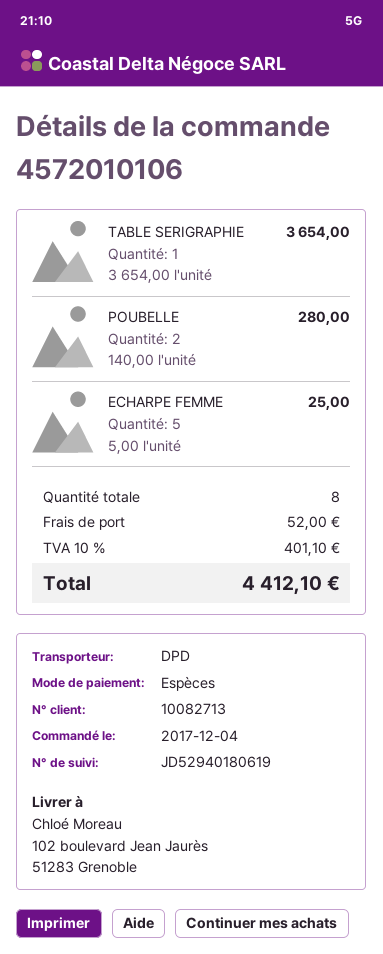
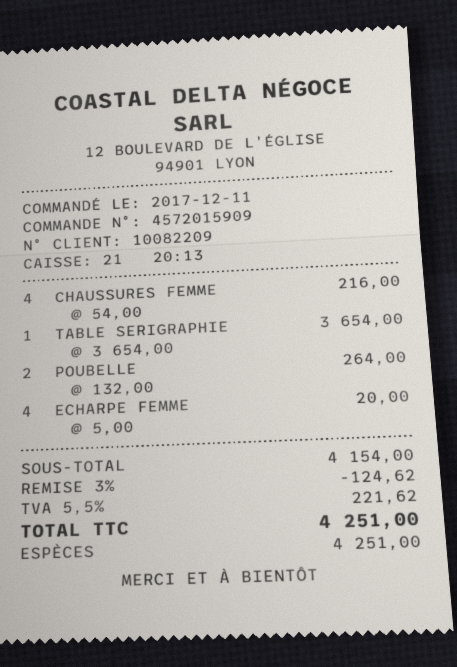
order number: 4572010106 -> 4572015909
order date: 2017-12-04 -> 2017-12-11
customer number: 10082713 -> 10082209
POUBELLE: 2 x 140.00 = 280.00 -> 2 x 132.00 = 264.00
ECHARPE FEMME: 5 x 5.00 = 25.00 -> 4 x 5.00 = 20.00
CHAUSSURES FEMME: none -> 4 x 54.00 = 216.00
discount: none -> 3% = 124.62
shipping: 52.00 -> none
tax: 10% = 401.10 -> 5.5% = 221.62
total: 4412.10 -> 4251.00

